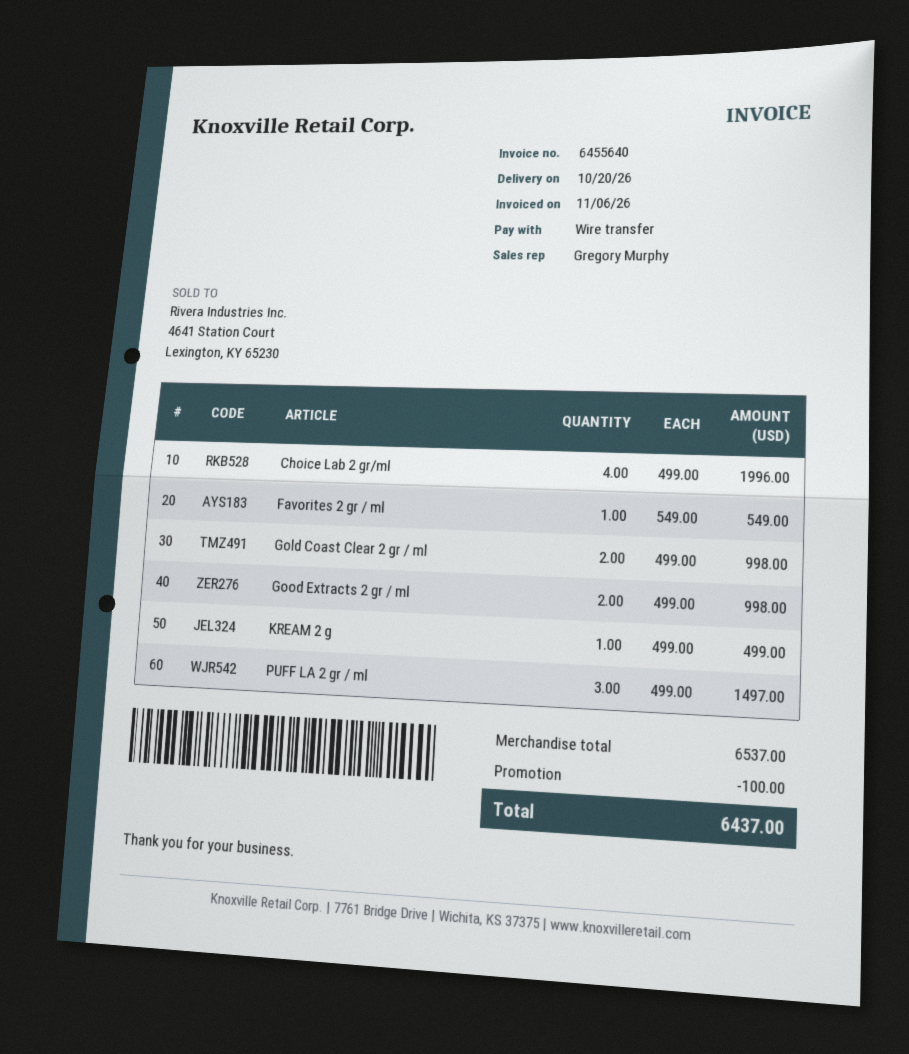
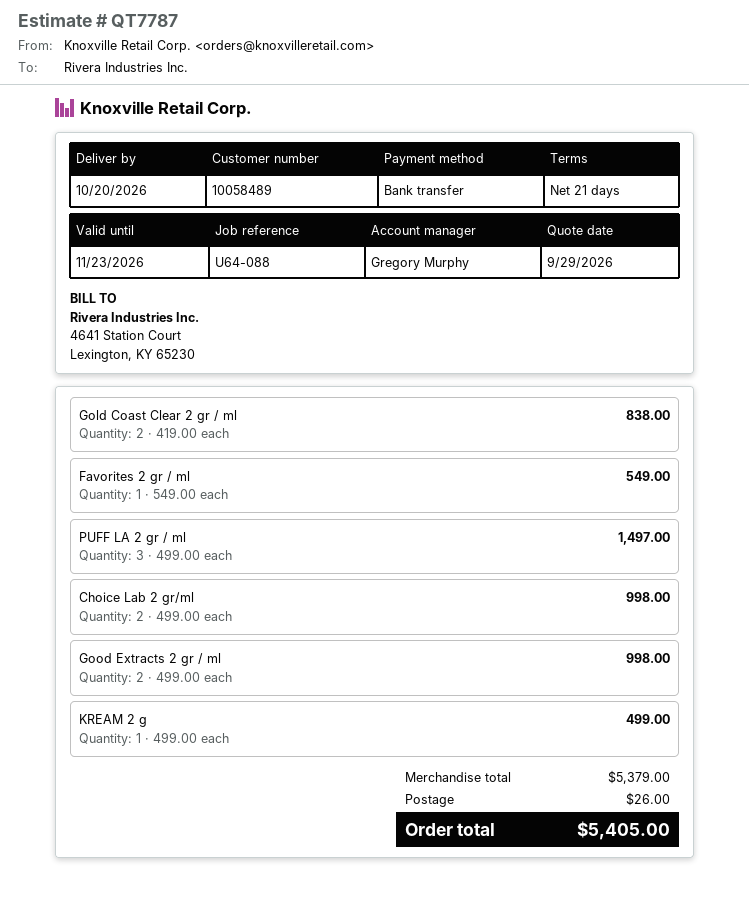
Choice Lab 2 gr/ml: 4 x 499.00 = 1996.00 -> 2 x 499.00 = 998.00
Gold Coast Clear 2 gr / ml: 2 x 499.00 = 998.00 -> 2 x 419.00 = 838.00
subtotal: 6537.00 -> 5379.00
discount: 100.00 -> none
shipping: none -> 26.00
total: 6437.00 -> 5405.00

